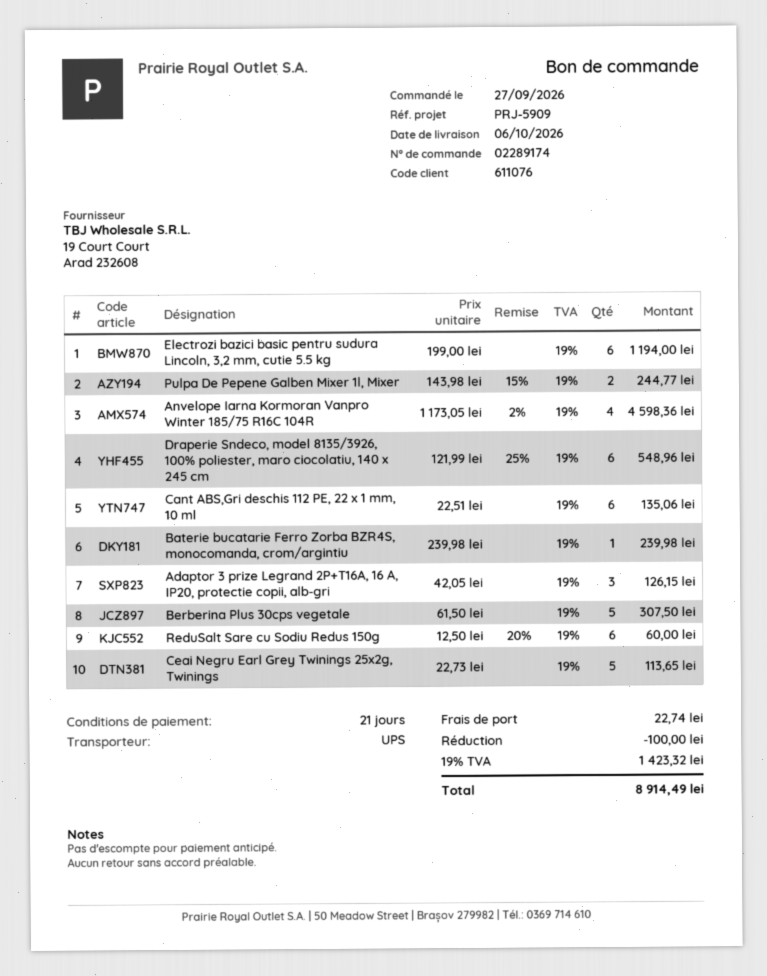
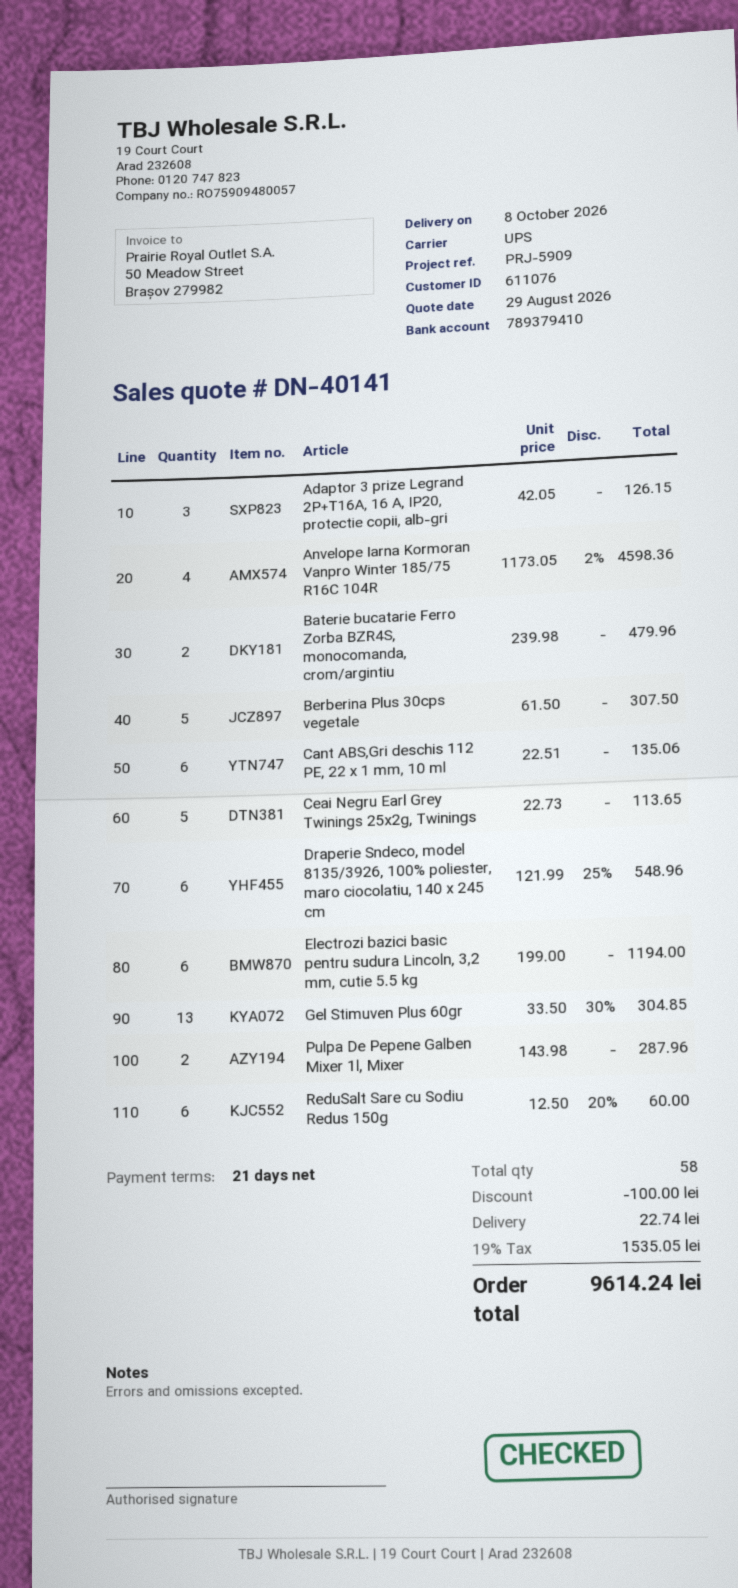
delivery date: 2026-10-06 -> 2026-10-08
Pulpa De Pepene Galben Mixer 1l, Mixer: 2 x 143.98 - 15% = 244.77 -> 2 x 143.98 = 287.96
Baterie bucatarie Ferro Zorba BZR4S, monocomanda, crom/argintiu: 1 x 239.98 = 239.98 -> 2 x 239.98 = 479.96
Gel Stimuven Plus 60gr: none -> 13 x 33.50 - 30% = 304.85
tax: 19% = 1423.32 -> 19% = 1535.05
total: 8914.49 -> 9614.24

